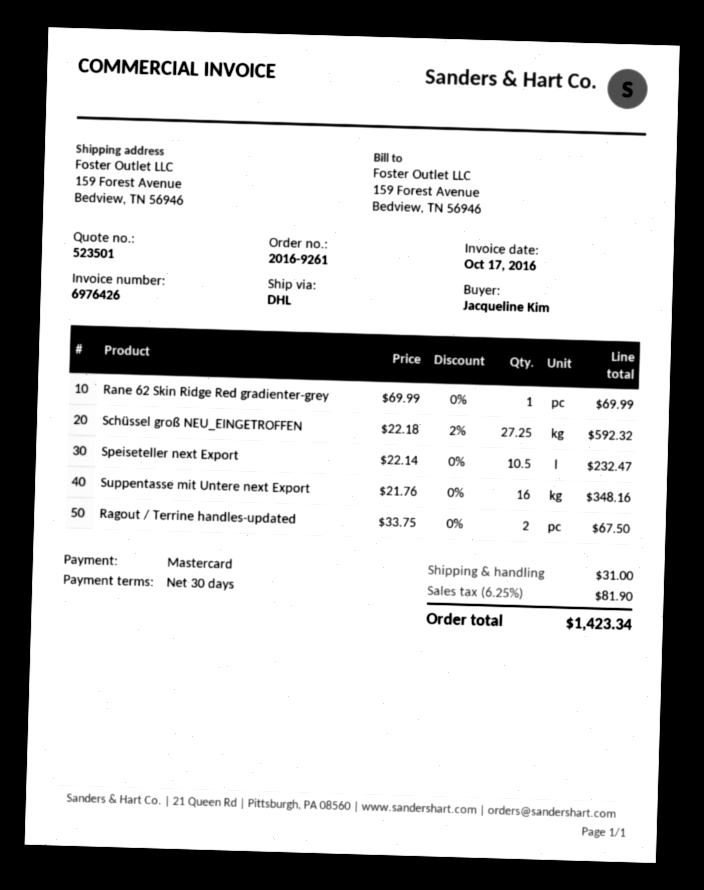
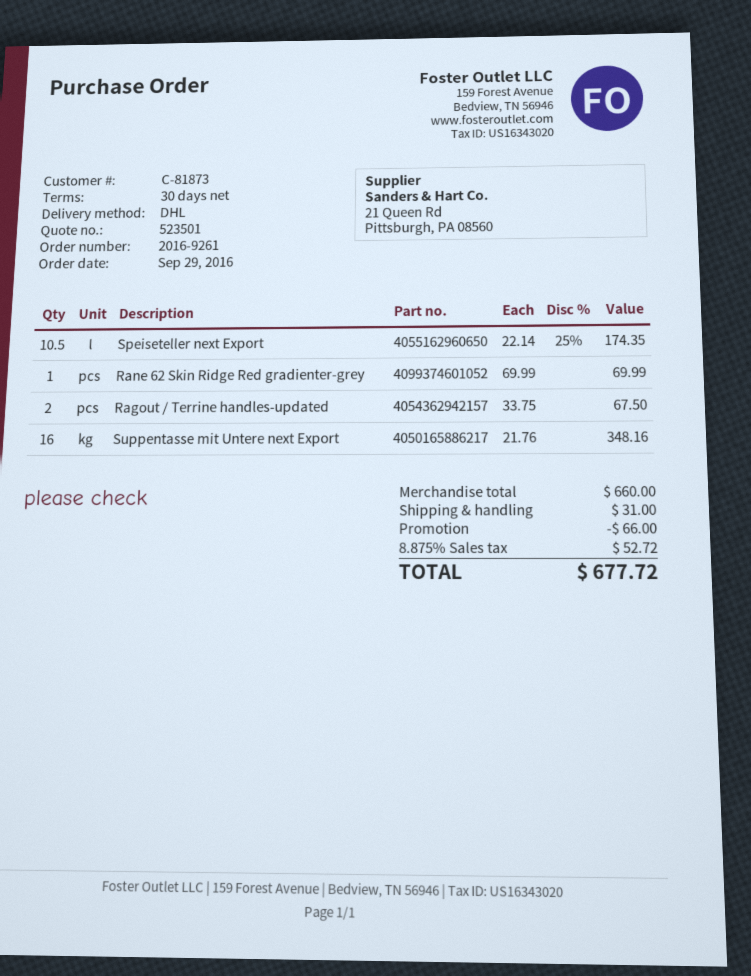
Schüssel groß NEU_EINGETROFFEN: 27.25 x 22.18 - 2% = 592.32 -> none
Speiseteller next Export: 10.5 x 22.14 = 232.47 -> 10.5 x 22.14 - 25% = 174.35
discount: none -> 66.00
tax: 6.25% = 81.90 -> 8.875% = 52.72
total: 1423.34 -> 677.72

